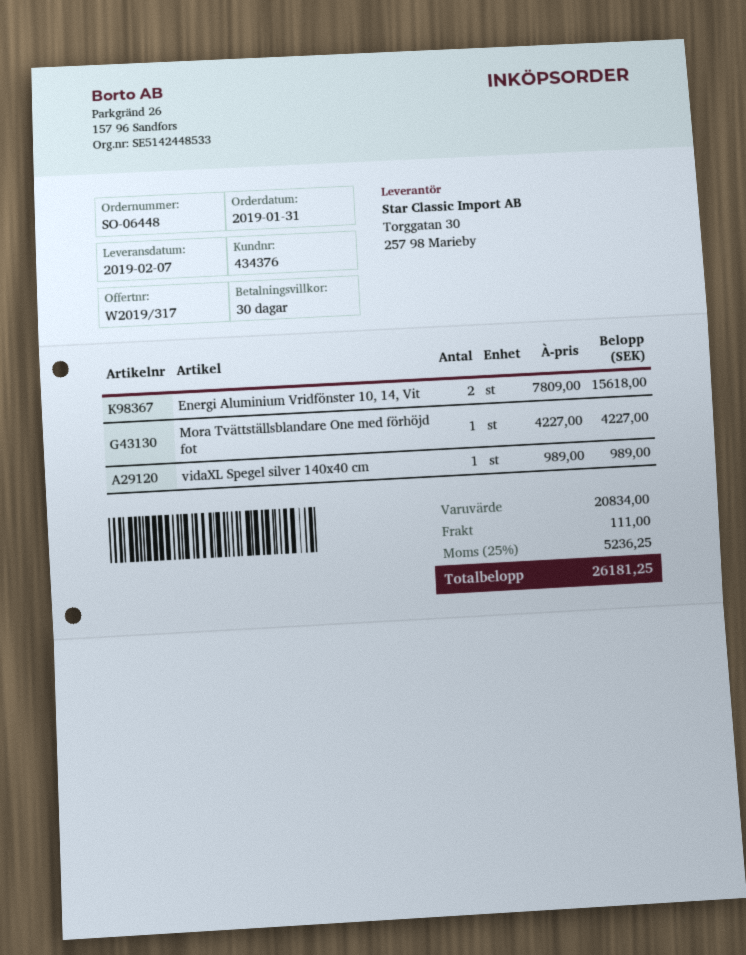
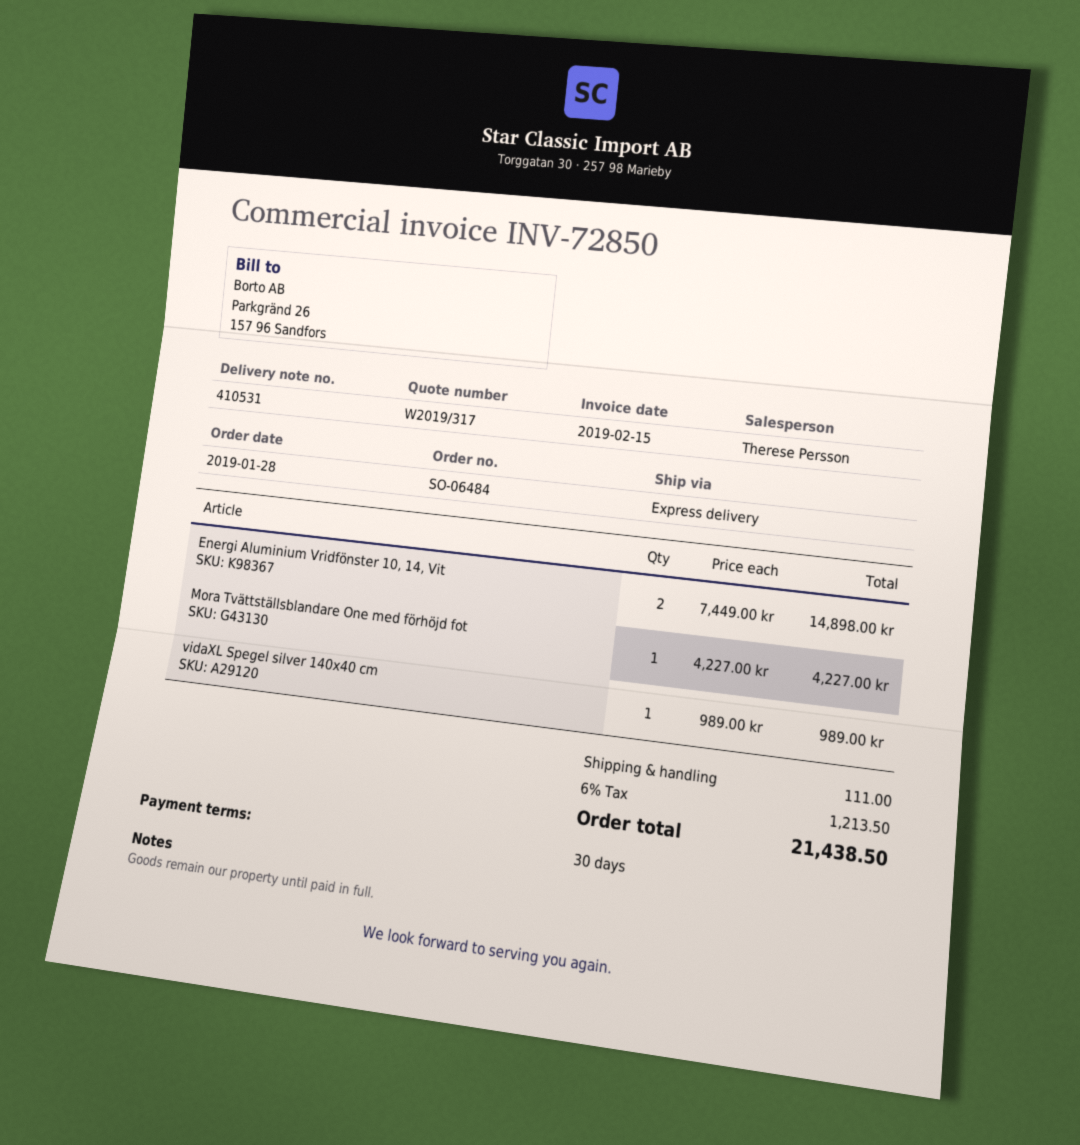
order number: SO-06448 -> SO-06484
order date: 2019-01-31 -> 2019-01-28
Energi Aluminium Vridfönster 10, 14, Vit: 2 x 7809.00 = 15618.00 -> 2 x 7449.00 = 14898.00
tax: 25% = 5236.25 -> 6% = 1213.50
total: 26181.25 -> 21438.50

